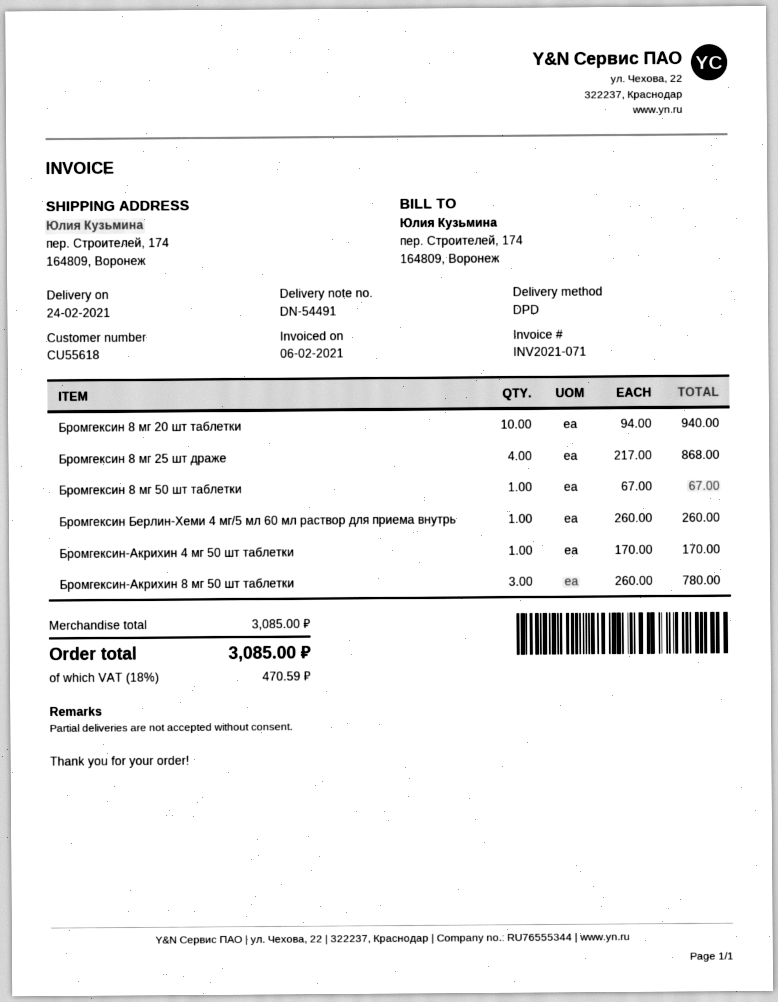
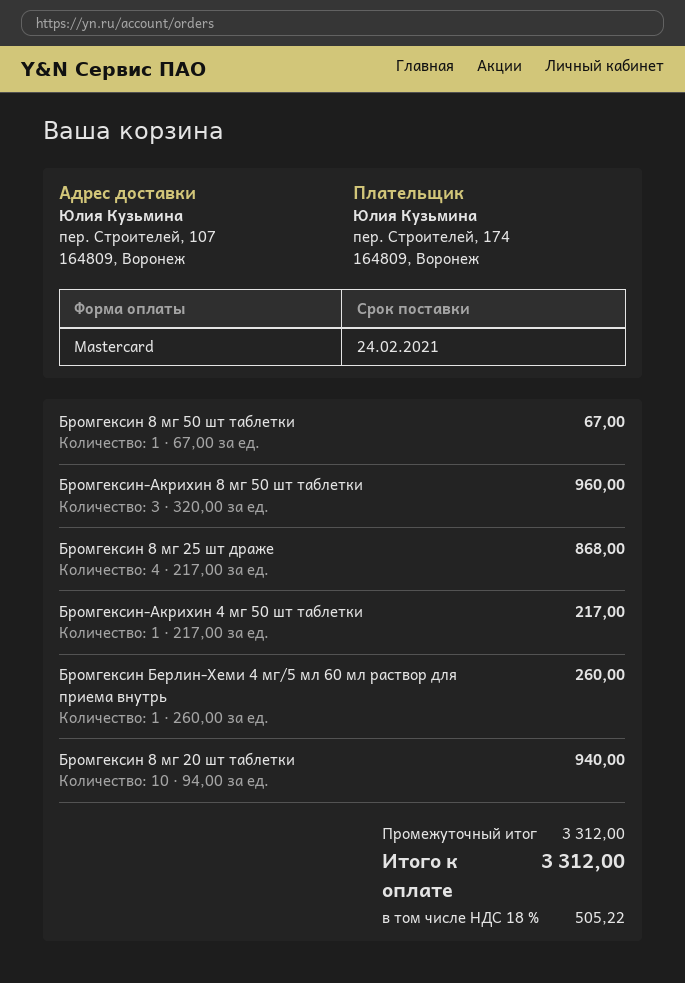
ship to: пер. Строителей, 174, 164809, Воронеж -> пер. Строителей, 107, 164809, Воронеж
Бромгексин-Акрихин 4 мг 50 шт таблетки: 1 x 170.00 = 170.00 -> 1 x 217.00 = 217.00
Бромгексин-Акрихин 8 мг 50 шт таблетки: 3 x 260.00 = 780.00 -> 3 x 320.00 = 960.00
subtotal: 3085.00 -> 3312.00
tax: 18% = 470.59 -> 18% = 505.22
total: 3085.00 -> 3312.00

